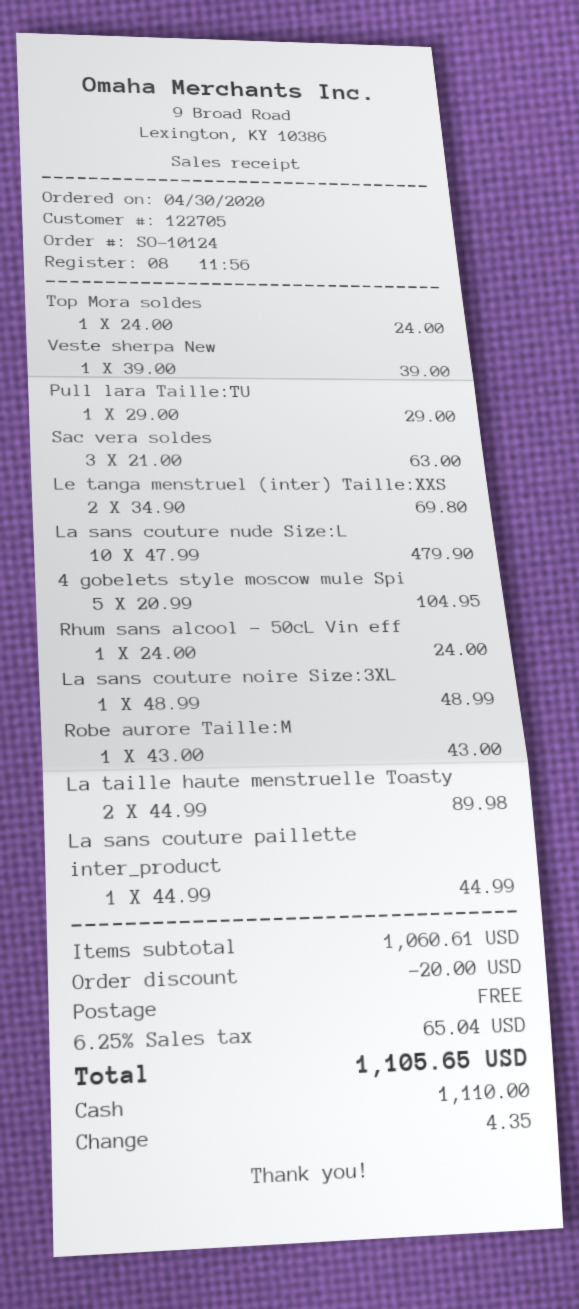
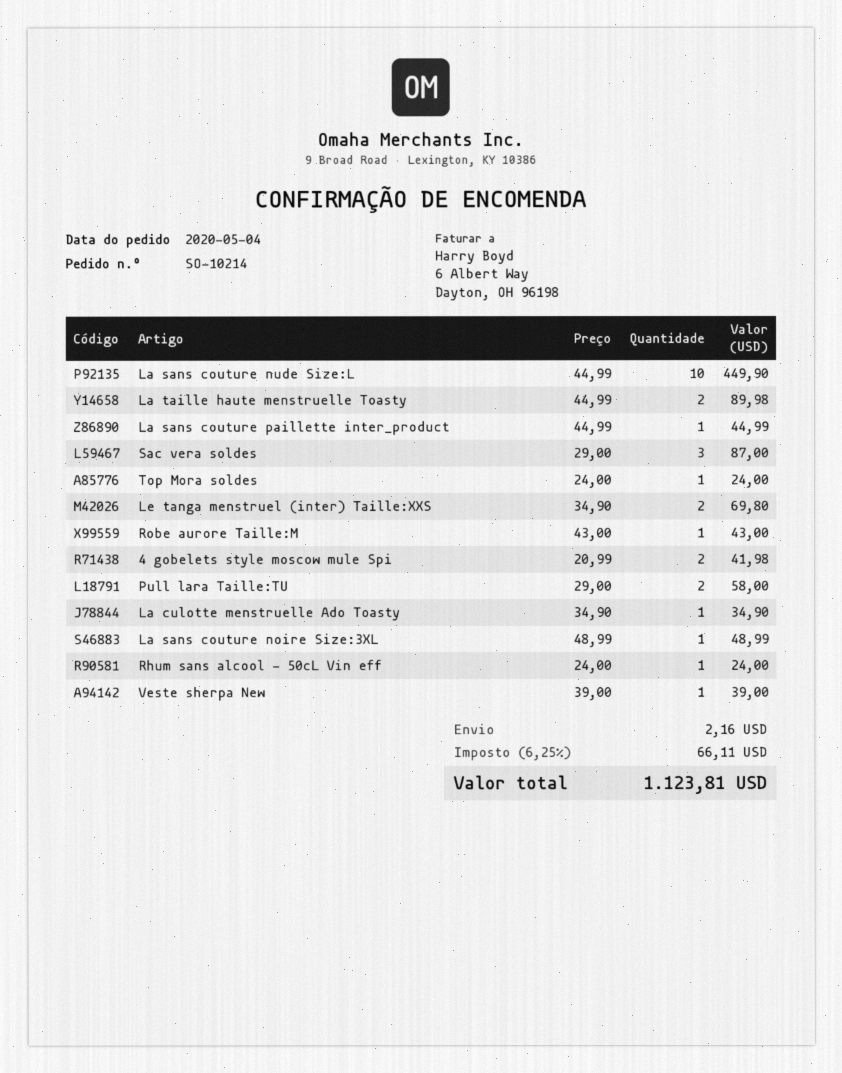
order number: SO-10124 -> SO-10214
order date: 2020-04-30 -> 2020-05-04
Pull lara Taille:TU: 1 x 29.00 = 29.00 -> 2 x 29.00 = 58.00
Sac vera soldes: 3 x 21.00 = 63.00 -> 3 x 29.00 = 87.00
La sans couture nude Size:L: 10 x 47.99 = 479.90 -> 10 x 44.99 = 449.90
4 gobelets style moscow mule Spi: 5 x 20.99 = 104.95 -> 2 x 20.99 = 41.98
La culotte menstruelle Ado Toasty: none -> 1 x 34.90 = 34.90
discount: 20.00 -> none
shipping: 0.00 -> 2.16
tax: 6.25% = 65.04 -> 6.25% = 66.11
total: 1105.65 -> 1123.81

